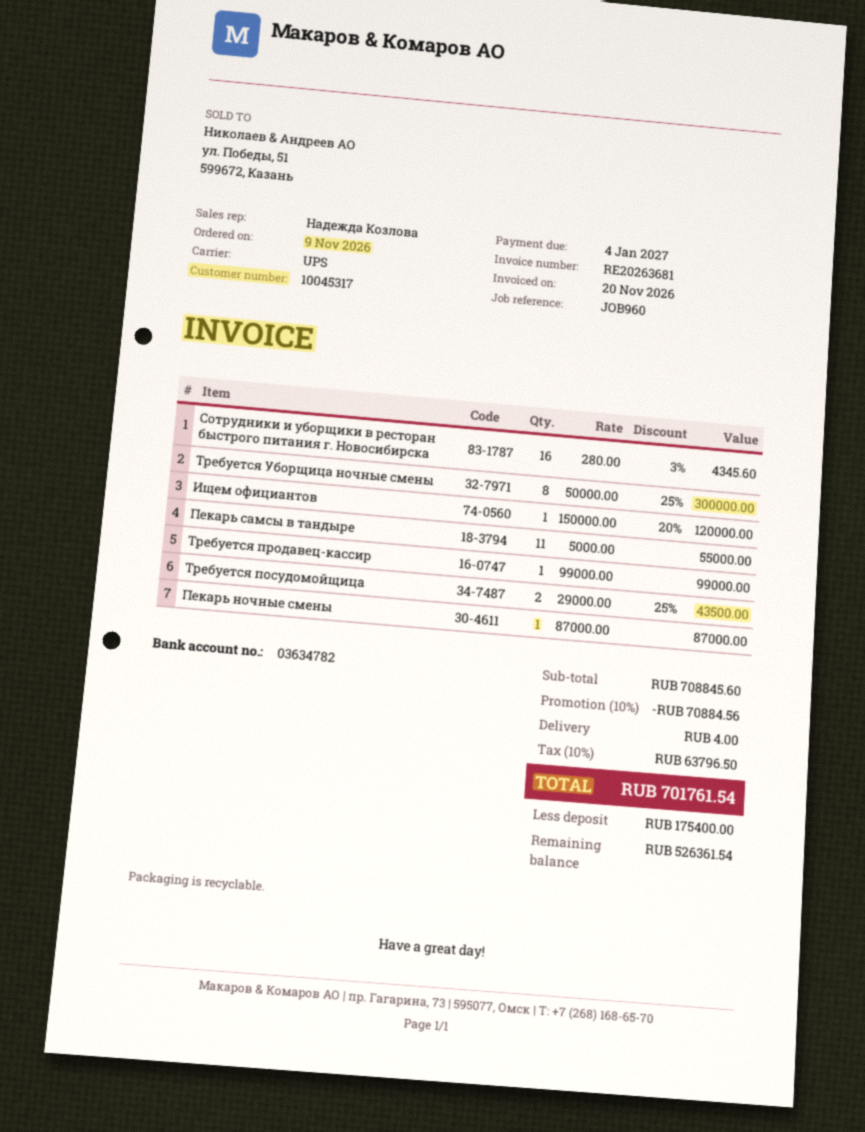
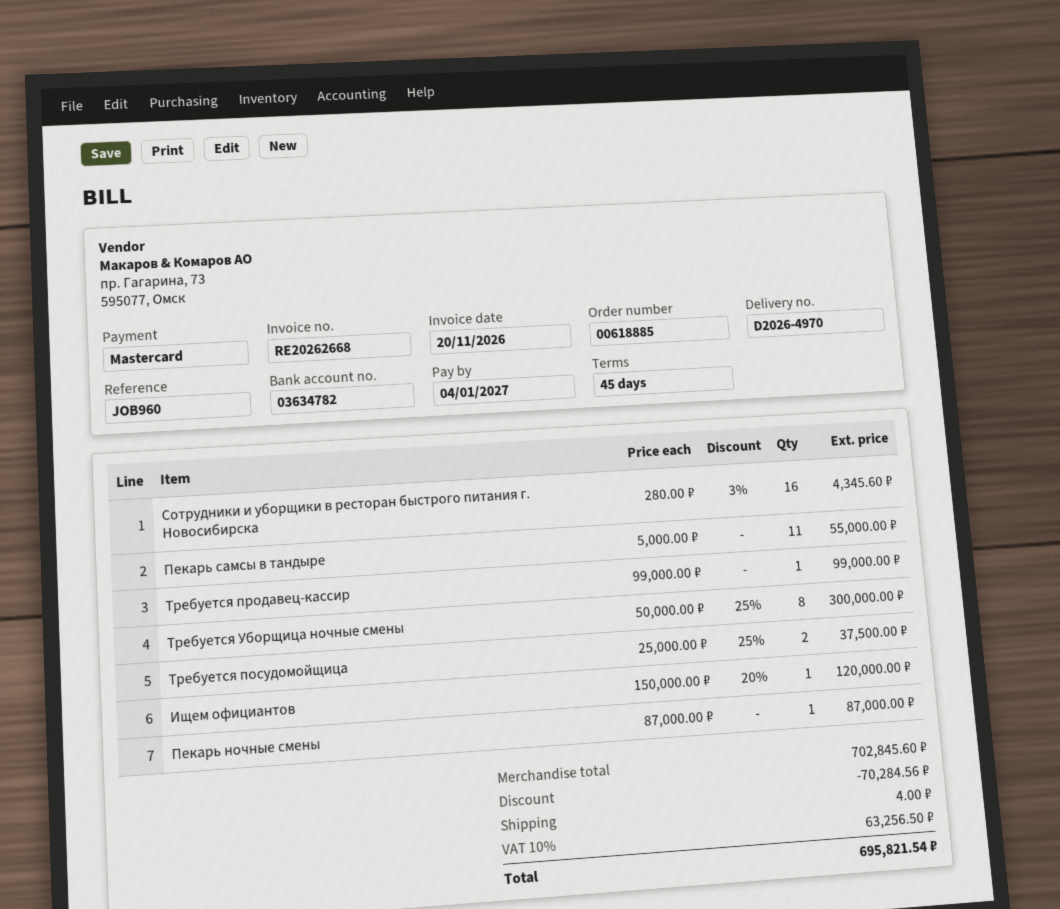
invoice number: RE20263681 -> RE20262668
Требуется посудомойщица: 2 x 29000.00 - 25% = 43500.00 -> 2 x 25000.00 - 25% = 37500.00
subtotal: 708845.60 -> 702845.60
discount: 70884.56 -> 70284.56
tax: 10% = 63796.50 -> 10% = 63256.50
total: 701761.54 -> 695821.54

